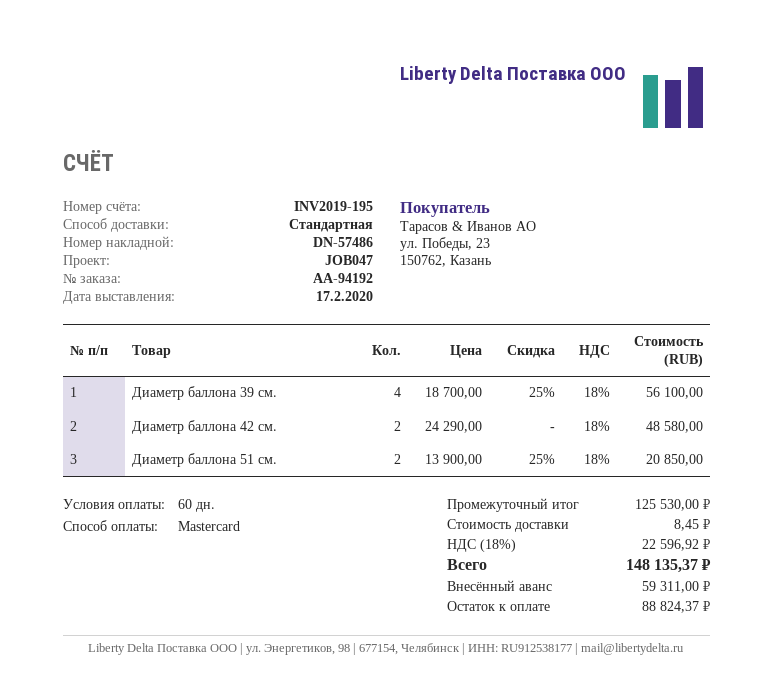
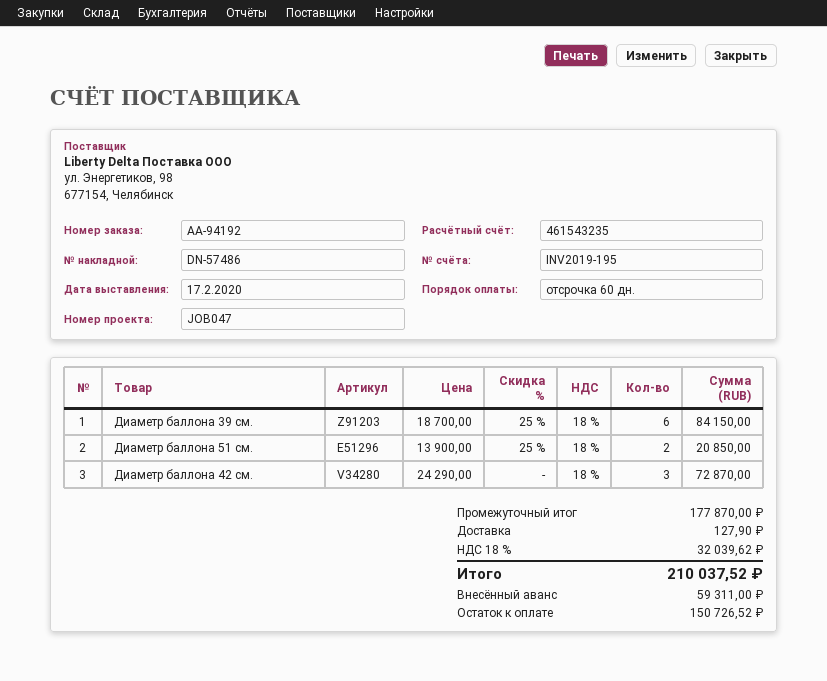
Диаметр баллона 39 см.: 4 x 18700.00 - 25% = 56100.00 -> 6 x 18700.00 - 25% = 84150.00
Диаметр баллона 42 см.: 2 x 24290.00 = 48580.00 -> 3 x 24290.00 = 72870.00
subtotal: 125530.00 -> 177870.00
shipping: 8.45 -> 127.90
tax: 18% = 22596.92 -> 18% = 32039.62
total: 148135.37 -> 210037.52
balance: 88824.37 -> 150726.52

